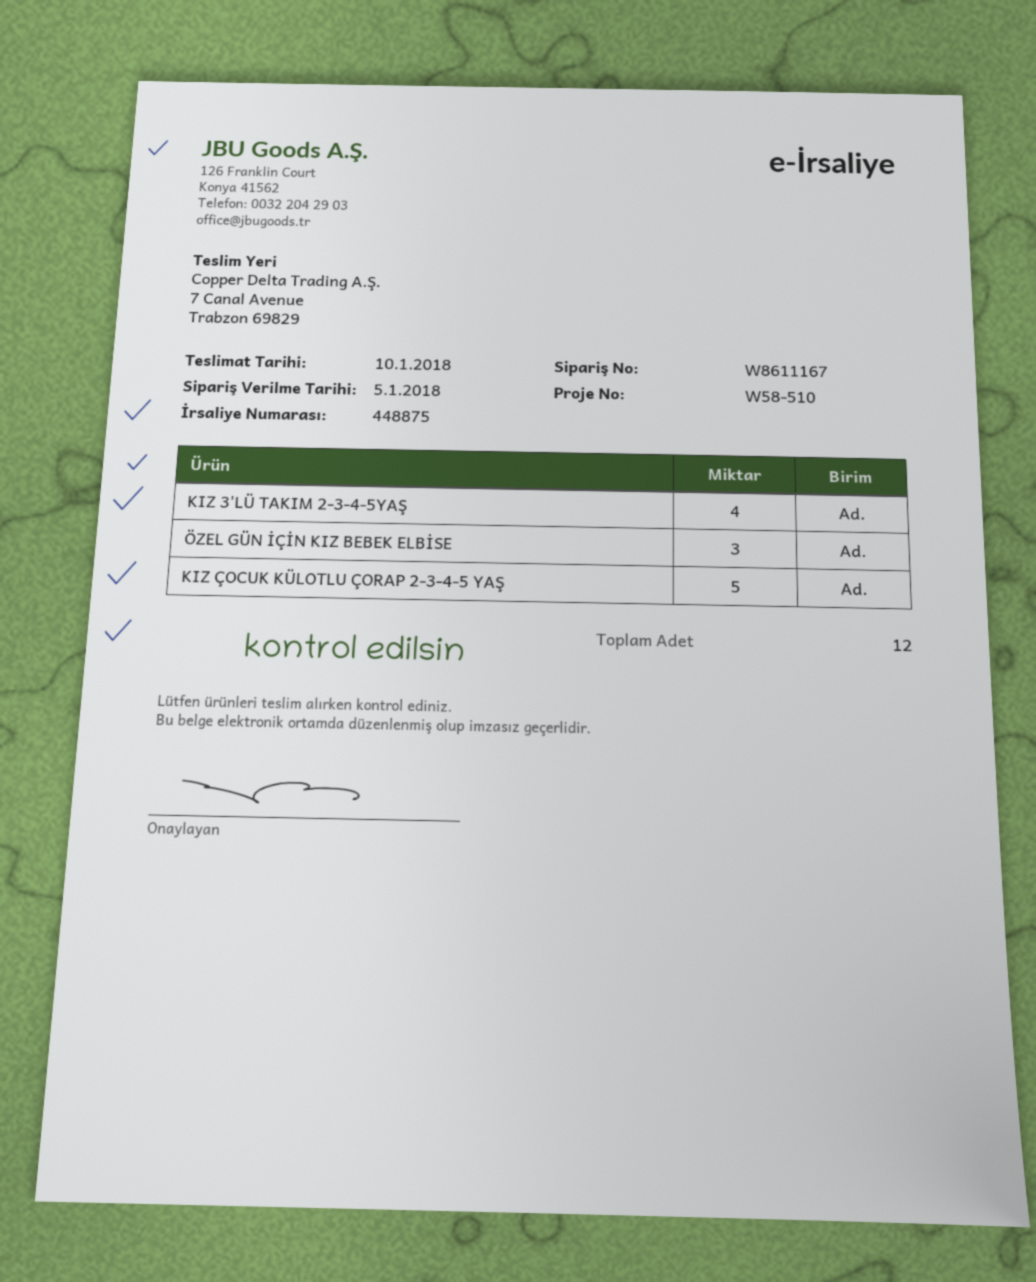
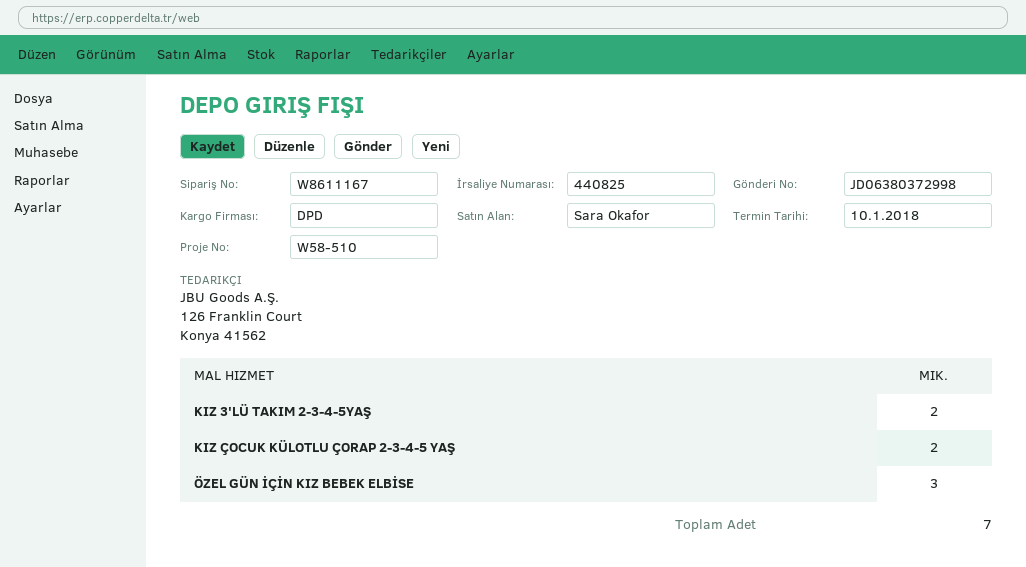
delivery note number: 448875 -> 440825
KIZ 3'LÜ TAKIM 2-3-4-5YAŞ: 4 -> 2
KIZ ÇOCUK KÜLOTLU ÇORAP 2-3-4-5 YAŞ: 5 -> 2
total quantity: 12 -> 7

